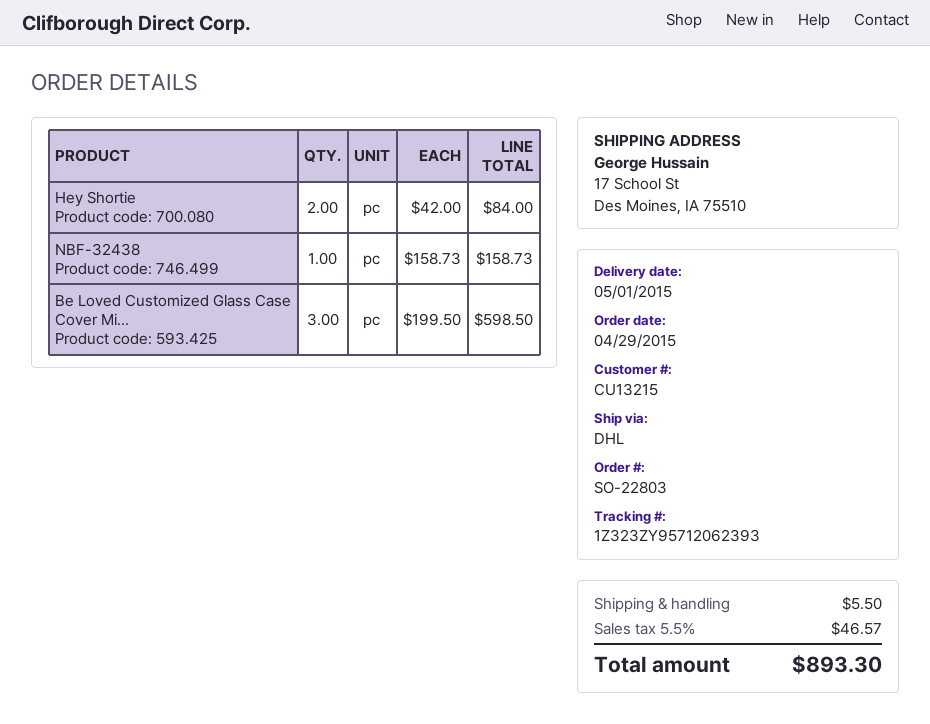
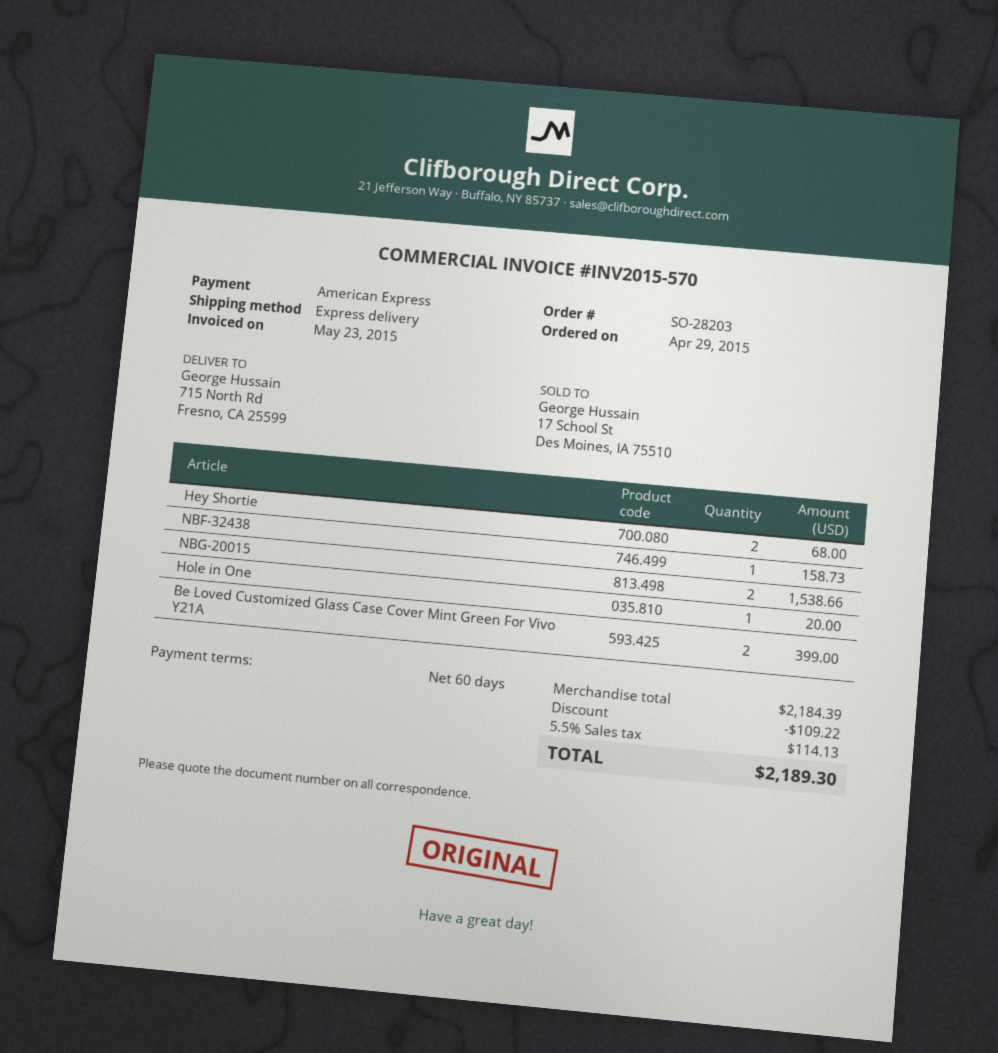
order number: SO-22803 -> SO-28203
shipping method: DHL -> express
ship to: 17 School St, Des Moines, IA 75510 -> 715 North Rd, Fresno, CA 25599
Hey Shortie: 2 for 84.00 -> 2 for 68.00
Be Loved Customized Glass Case Cover Mi...: 3 for 598.50 -> 2 for 399.00
NBG-20015: none -> 2 for 1538.66
Hole in One: none -> 1 for 20.00
discount: none -> 109.22
shipping: 5.50 -> none
tax: 5.5% = 46.57 -> 5.5% = 114.13
total: 893.30 -> 2189.30

